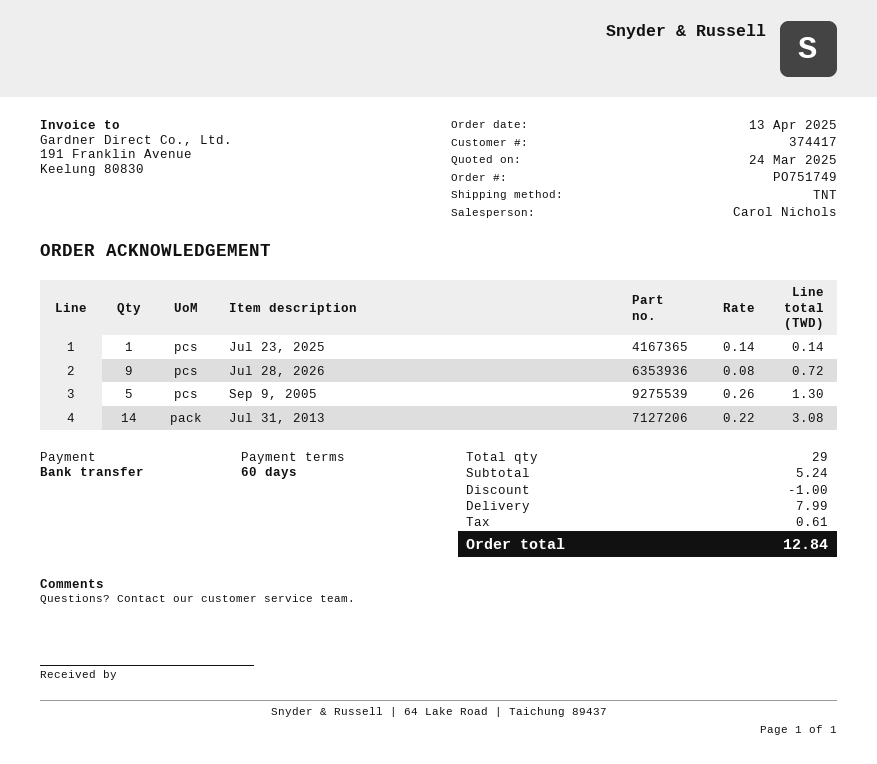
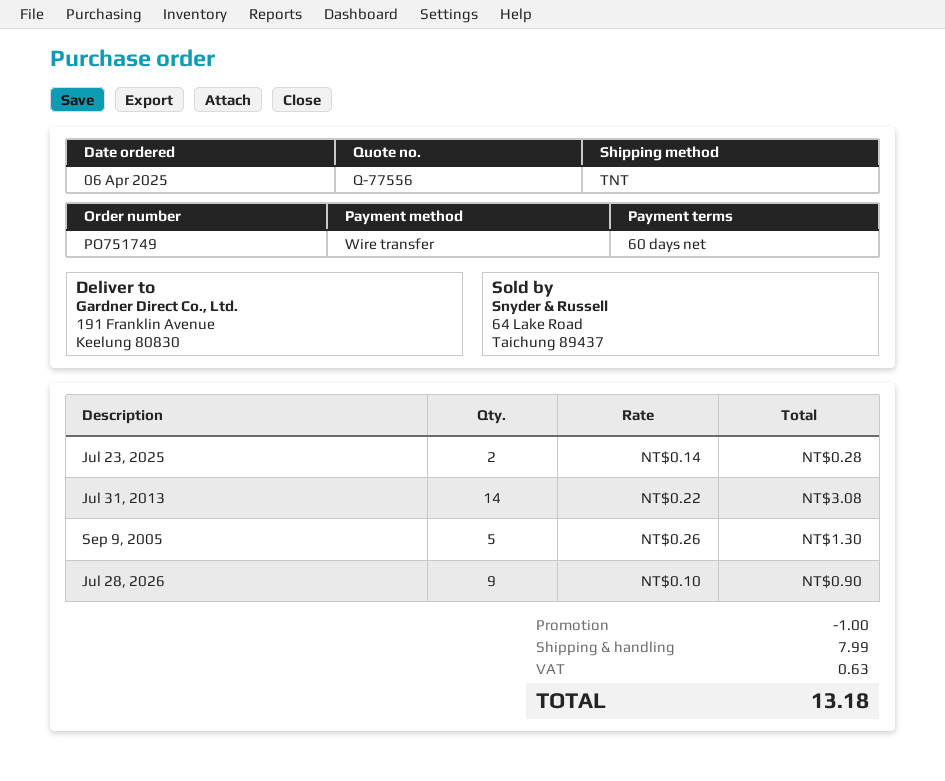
order date: 2025-04-13 -> 2025-04-06
Jul 23, 2025: 1 x 0.14 = 0.14 -> 2 x 0.14 = 0.28
Jul 28, 2026: 9 x 0.08 = 0.72 -> 9 x 0.10 = 0.90
tax: 0.61 -> 0.63
total: 12.84 -> 13.18

